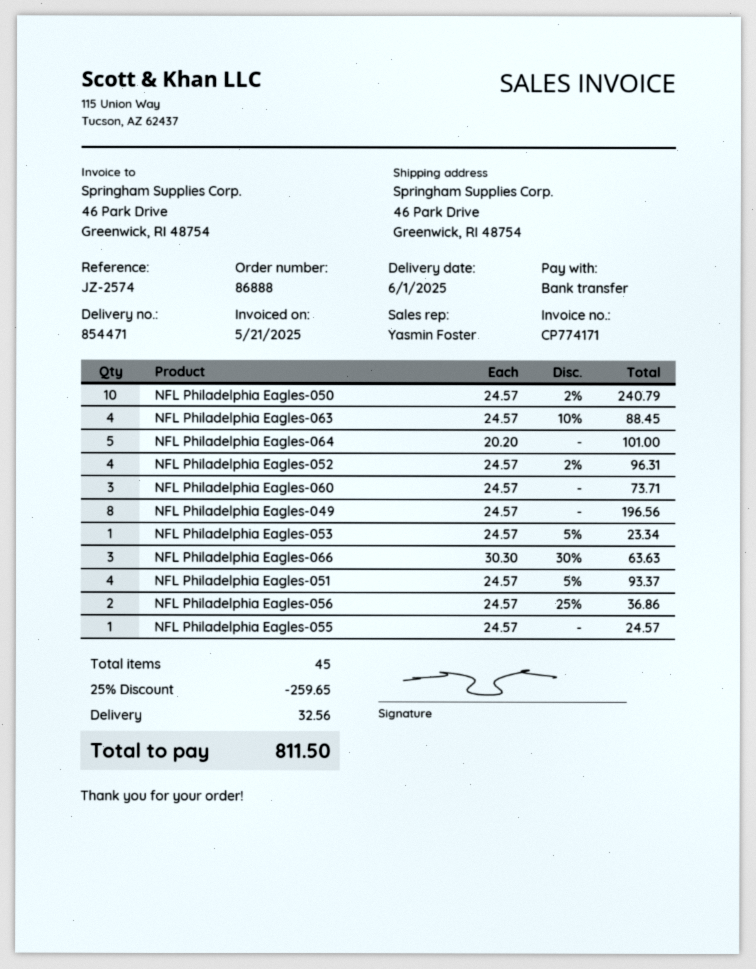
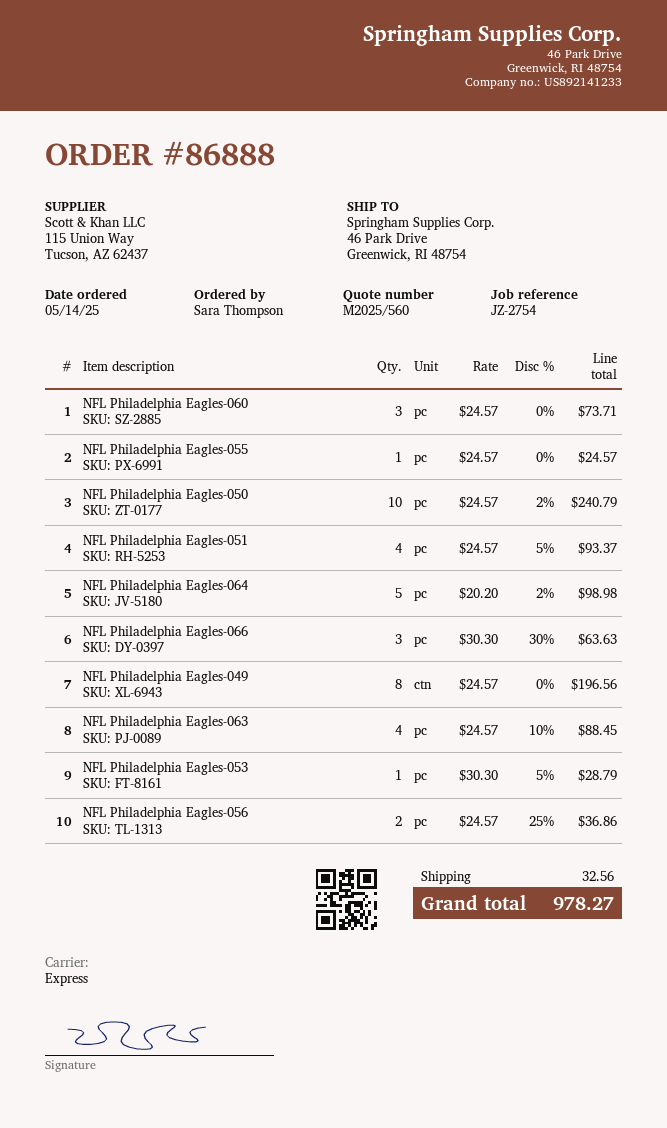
reference: JZ-2574 -> JZ-2754
NFL Philadelphia Eagles-064: 5 x 20.20 = 101.00 -> 5 x 20.20 - 2% = 98.98
NFL Philadelphia Eagles-052: 4 x 24.57 - 2% = 96.31 -> none
NFL Philadelphia Eagles-053: 1 x 24.57 - 5% = 23.34 -> 1 x 30.30 - 5% = 28.79
discount: 25% = 259.65 -> none
total: 811.50 -> 978.27

